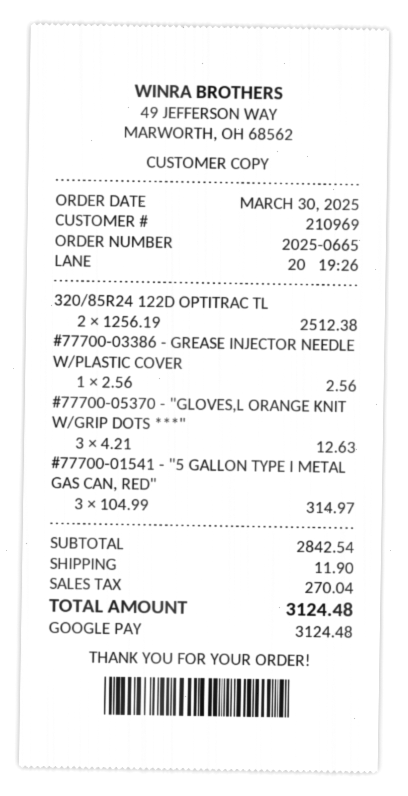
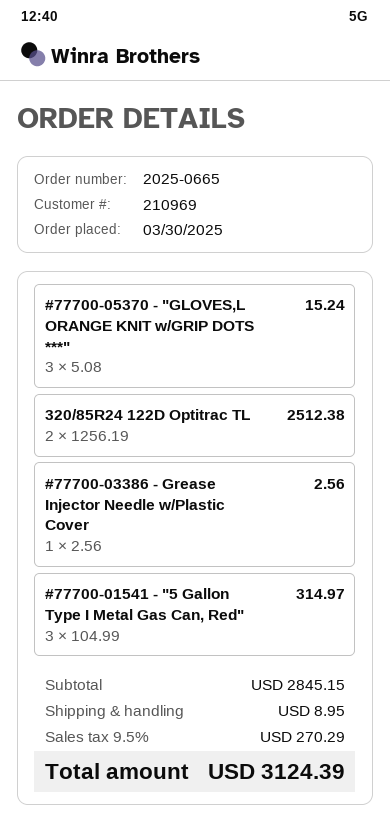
#77700-05370 - "GLOVES,L ORANGE KNIT W/GRIP DOTS ***": 3 x 4.21 = 12.63 -> 3 x 5.08 = 15.24
subtotal: 2842.54 -> 2845.15
shipping: 11.90 -> 8.95
tax: 270.04 -> 270.29
total: 3124.48 -> 3124.39

